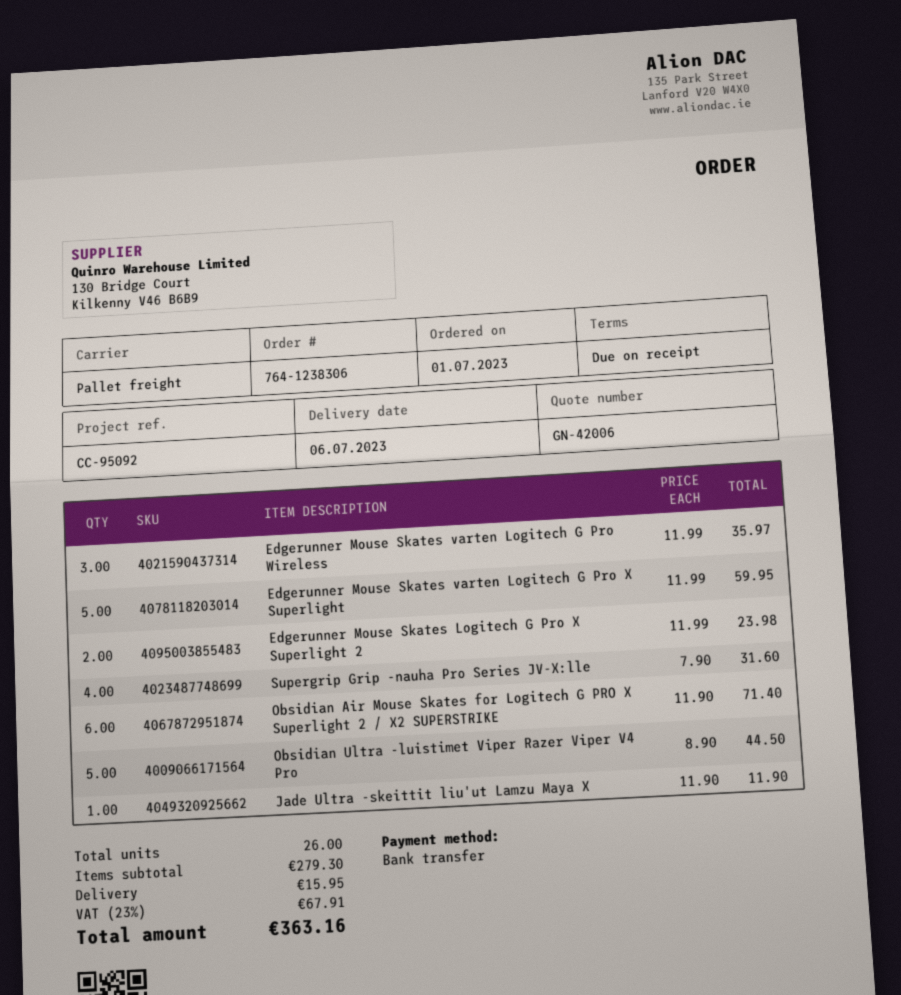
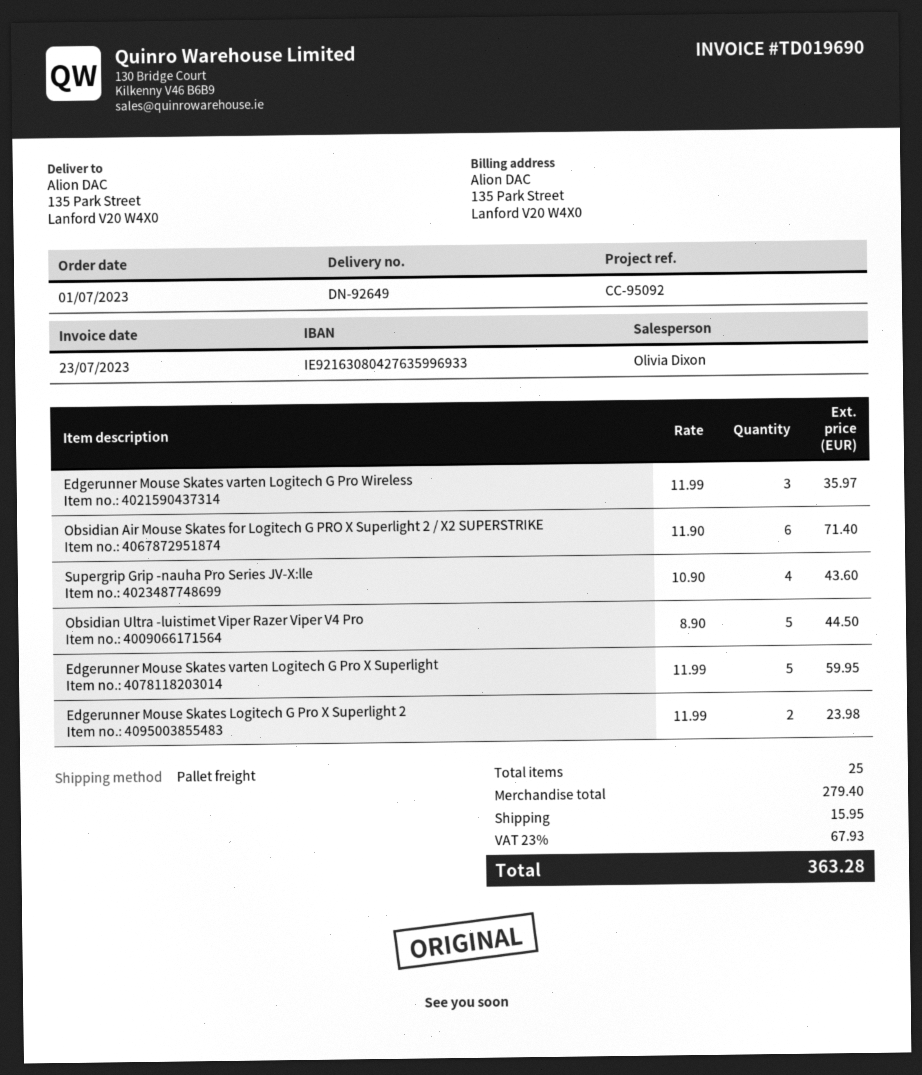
Supergrip Grip -nauha Pro Series JV-X:lle: 4 x 7.90 = 31.60 -> 4 x 10.90 = 43.60
Jade Ultra -skeittit liu'ut Lamzu Maya X: 1 x 11.90 = 11.90 -> none
total quantity: 26 -> 25
subtotal: 279.30 -> 279.40
tax: 23% = 67.91 -> 23% = 67.93
total: 363.16 -> 363.28

